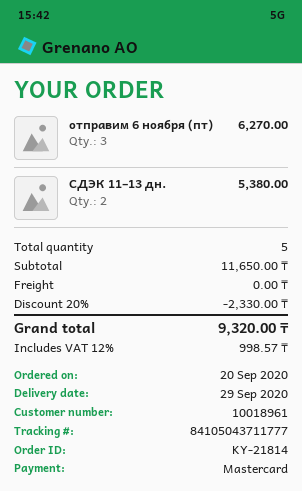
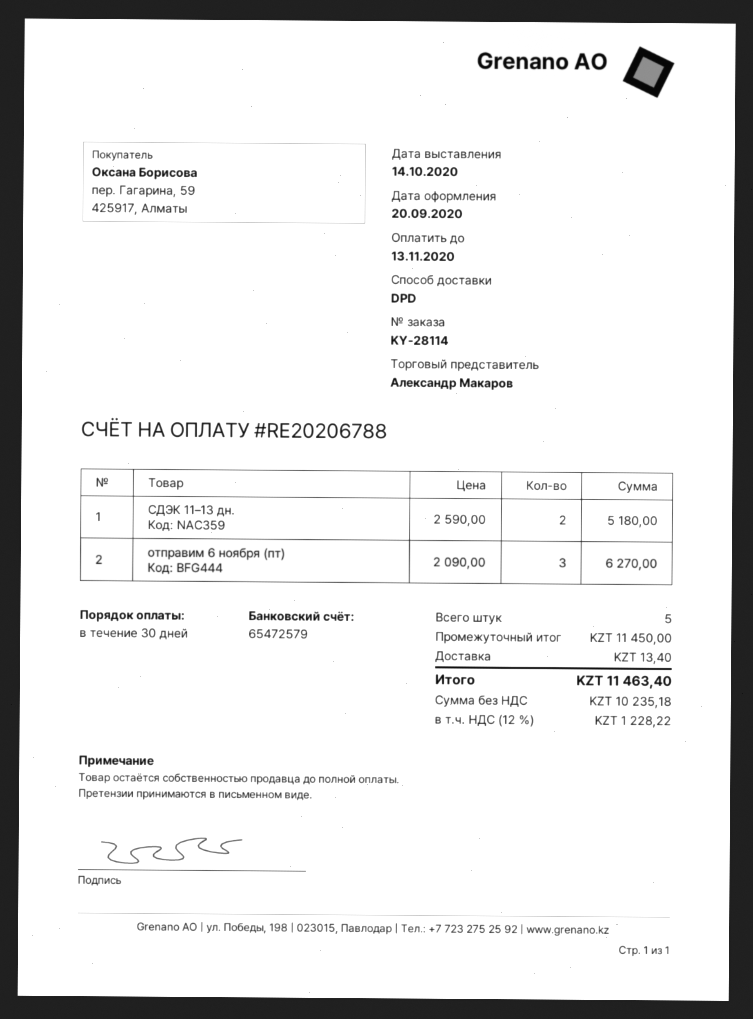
order number: KY-21814 -> KY-28114
СДЭК 11–13 дн.: 2 for 5380.00 -> 2 for 5180.00
subtotal: 11650.00 -> 11450.00
discount: 20% = 2330.00 -> none
shipping: 0.00 -> 13.40
tax: 12% = 998.57 -> 12% = 1228.22
total: 9320.00 -> 11463.40

